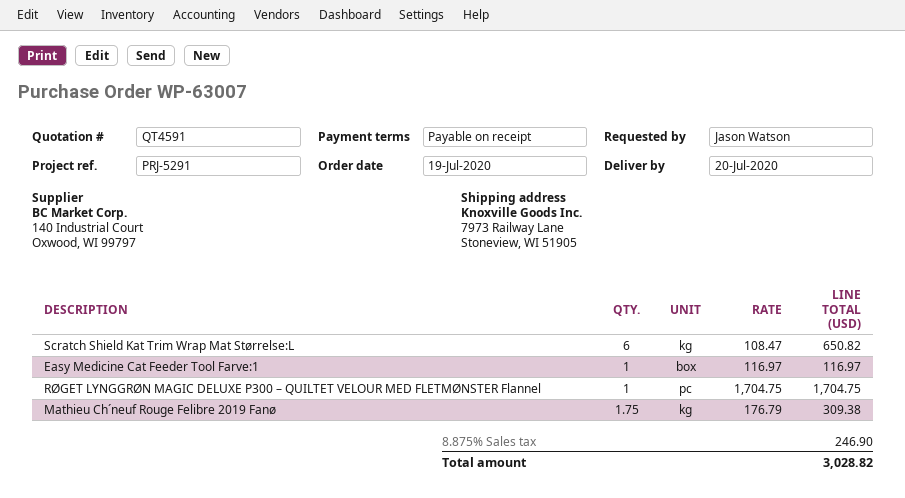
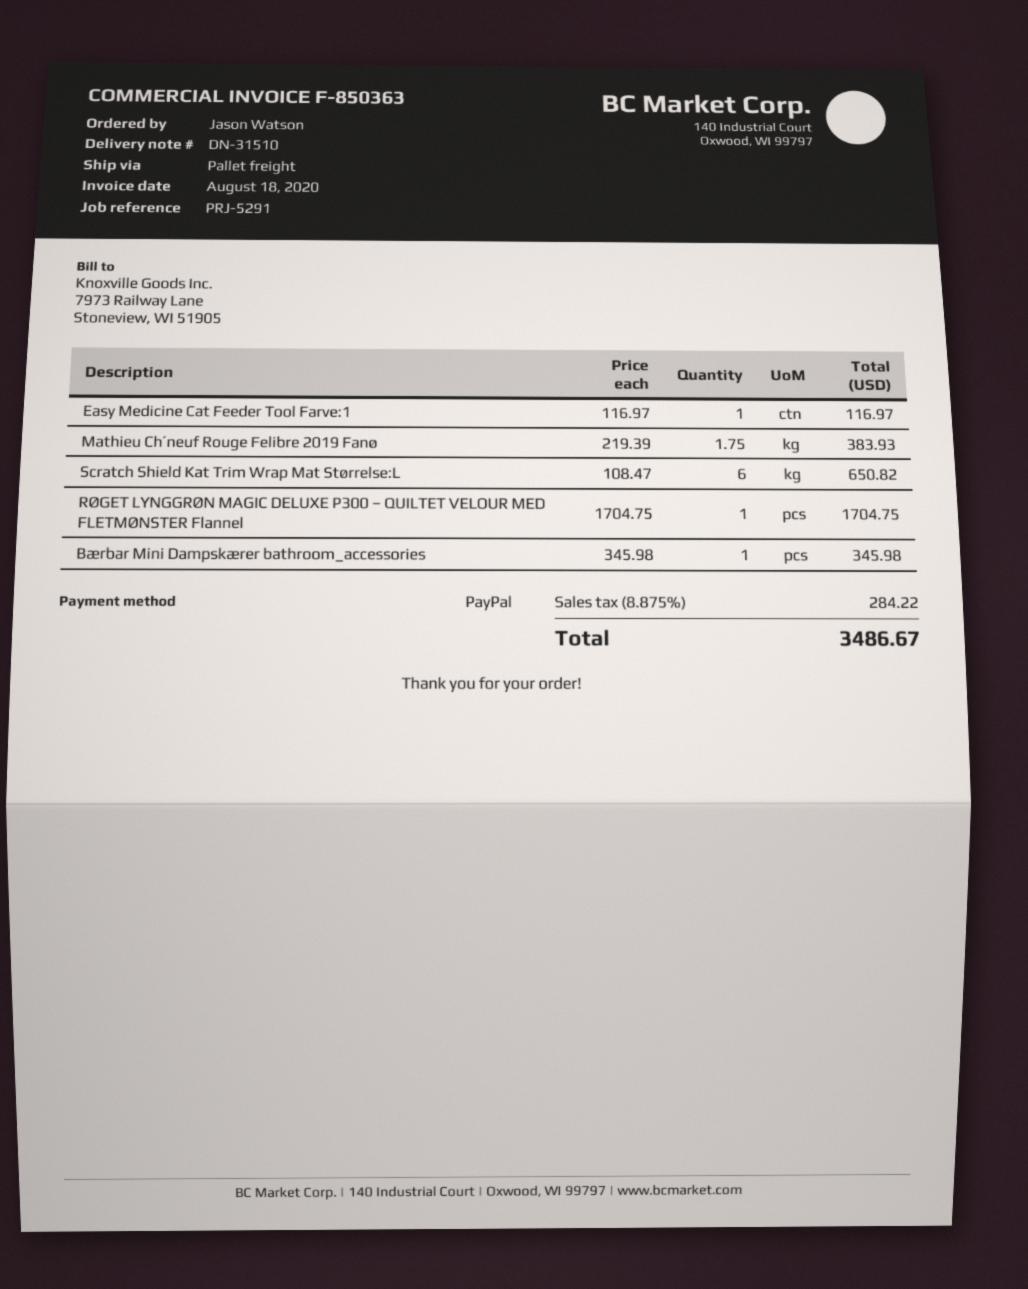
Mathieu Ch´neuf Rouge Felibre 2019 Fanø: 1.75 x 176.79 = 309.38 -> 1.75 x 219.39 = 383.93
Bærbar Mini Dampskærer bathroom_accessories: none -> 1 x 345.98 = 345.98
tax: 8.875% = 246.90 -> 8.875% = 284.22
total: 3028.82 -> 3486.67

